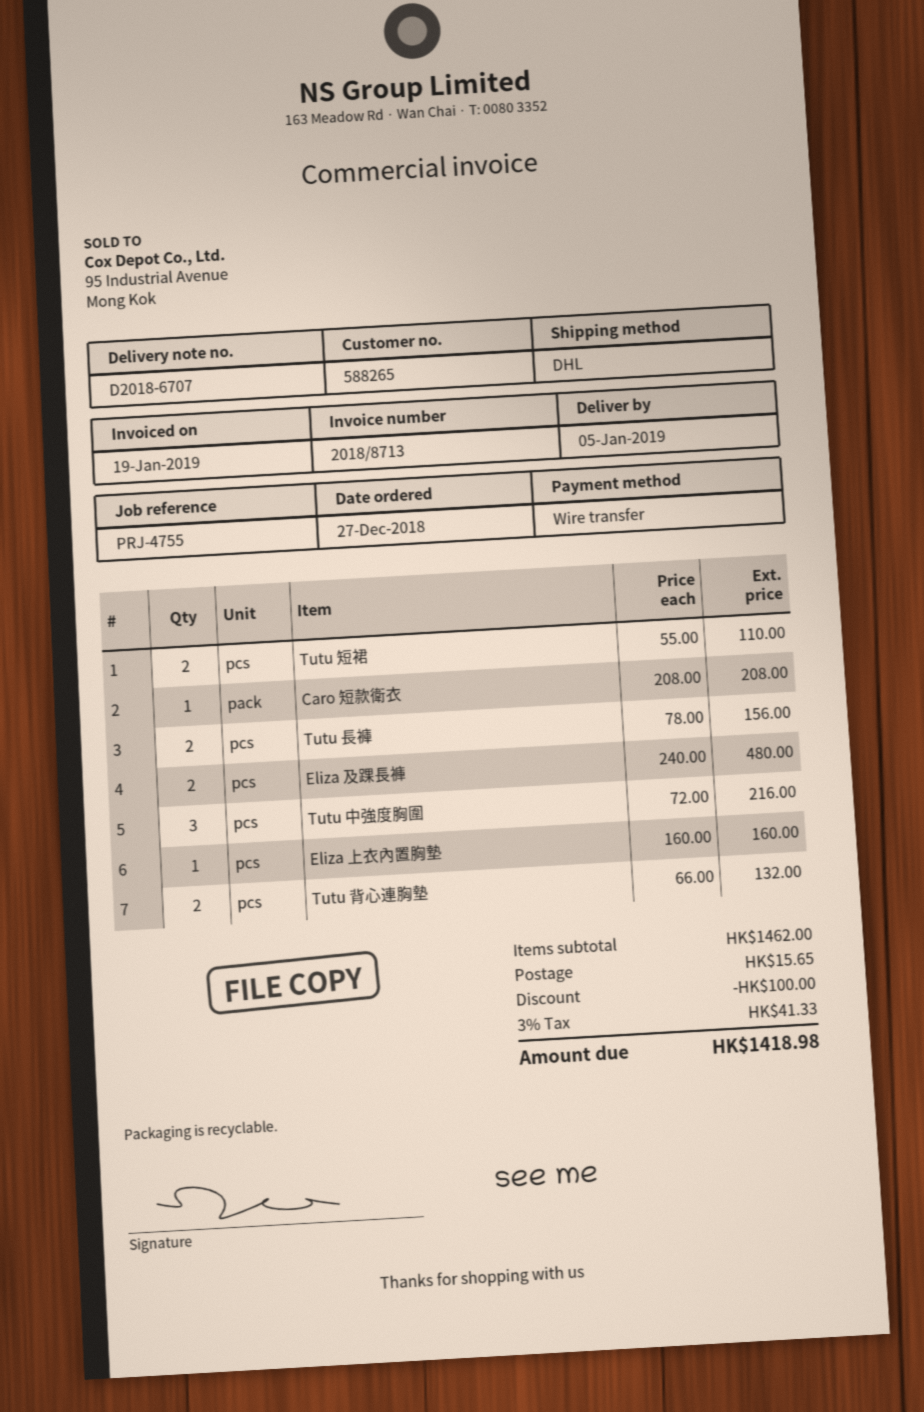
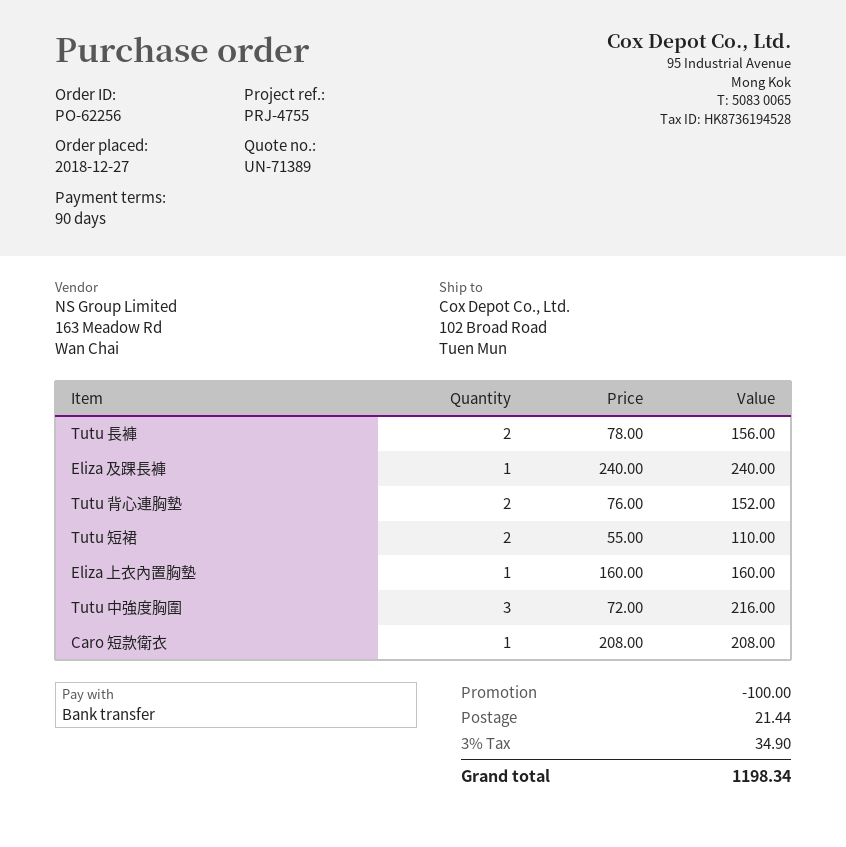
Eliza 及踝長褲: 2 x 240.00 = 480.00 -> 1 x 240.00 = 240.00
Tutu 背心連胸墊: 2 x 66.00 = 132.00 -> 2 x 76.00 = 152.00
shipping: 15.65 -> 21.44
tax: 3% = 41.33 -> 3% = 34.90
total: 1418.98 -> 1198.34

